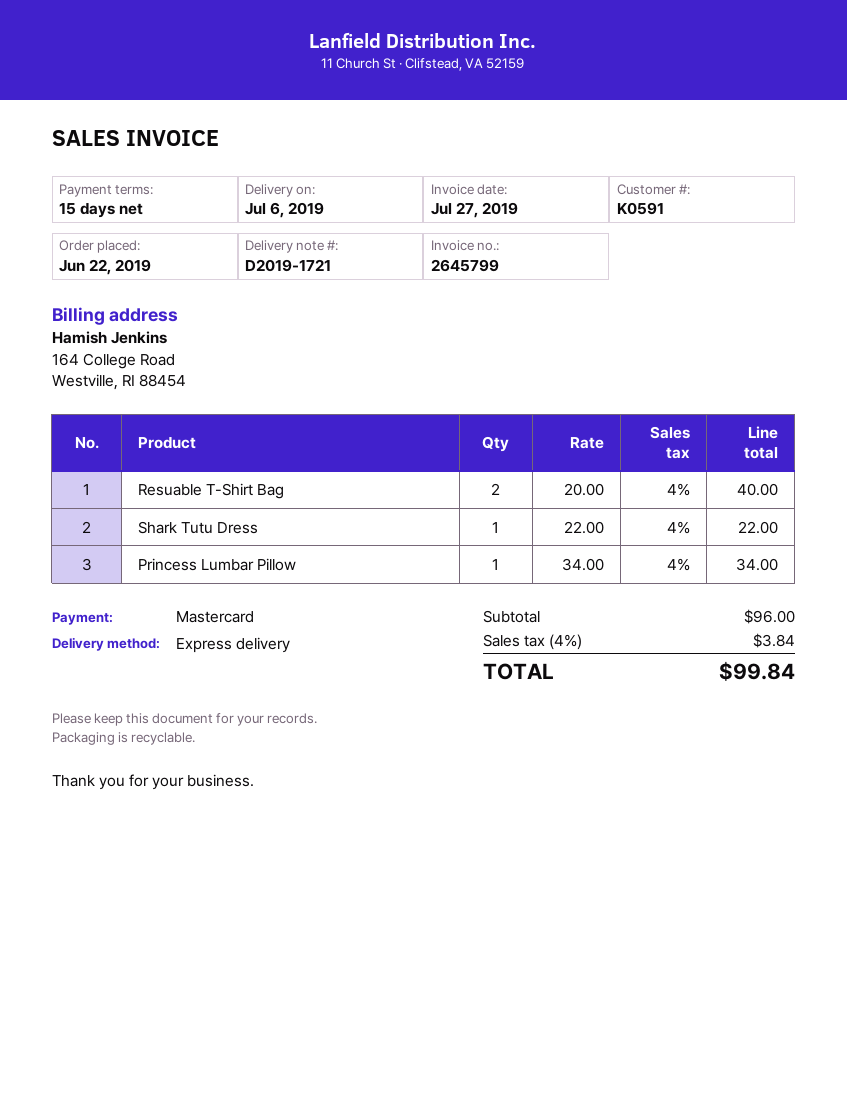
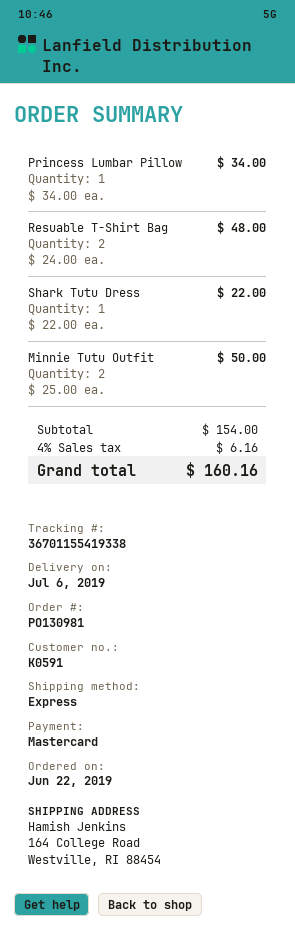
Resuable T-Shirt Bag: 2 x 20.00 = 40.00 -> 2 x 24.00 = 48.00
Minnie Tutu Outfit: none -> 2 x 25.00 = 50.00
subtotal: 96.00 -> 154.00
tax: 4% = 3.84 -> 4% = 6.16
total: 99.84 -> 160.16

